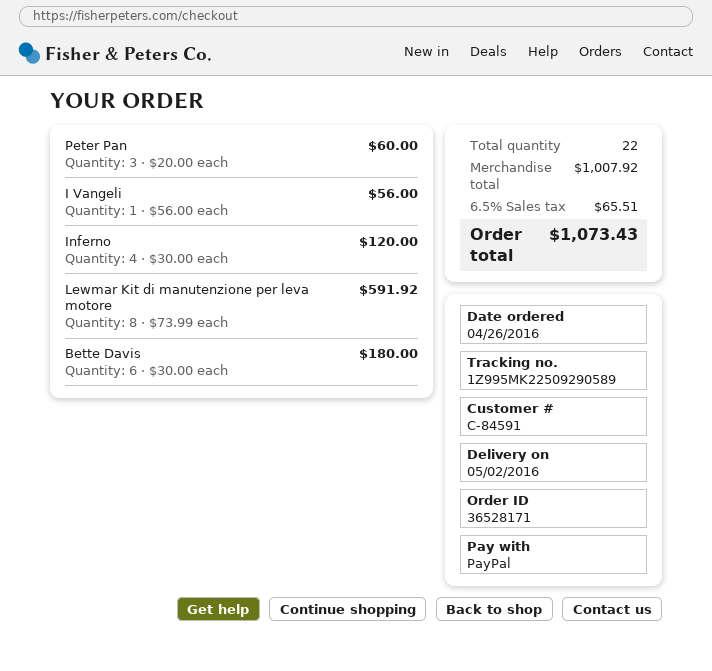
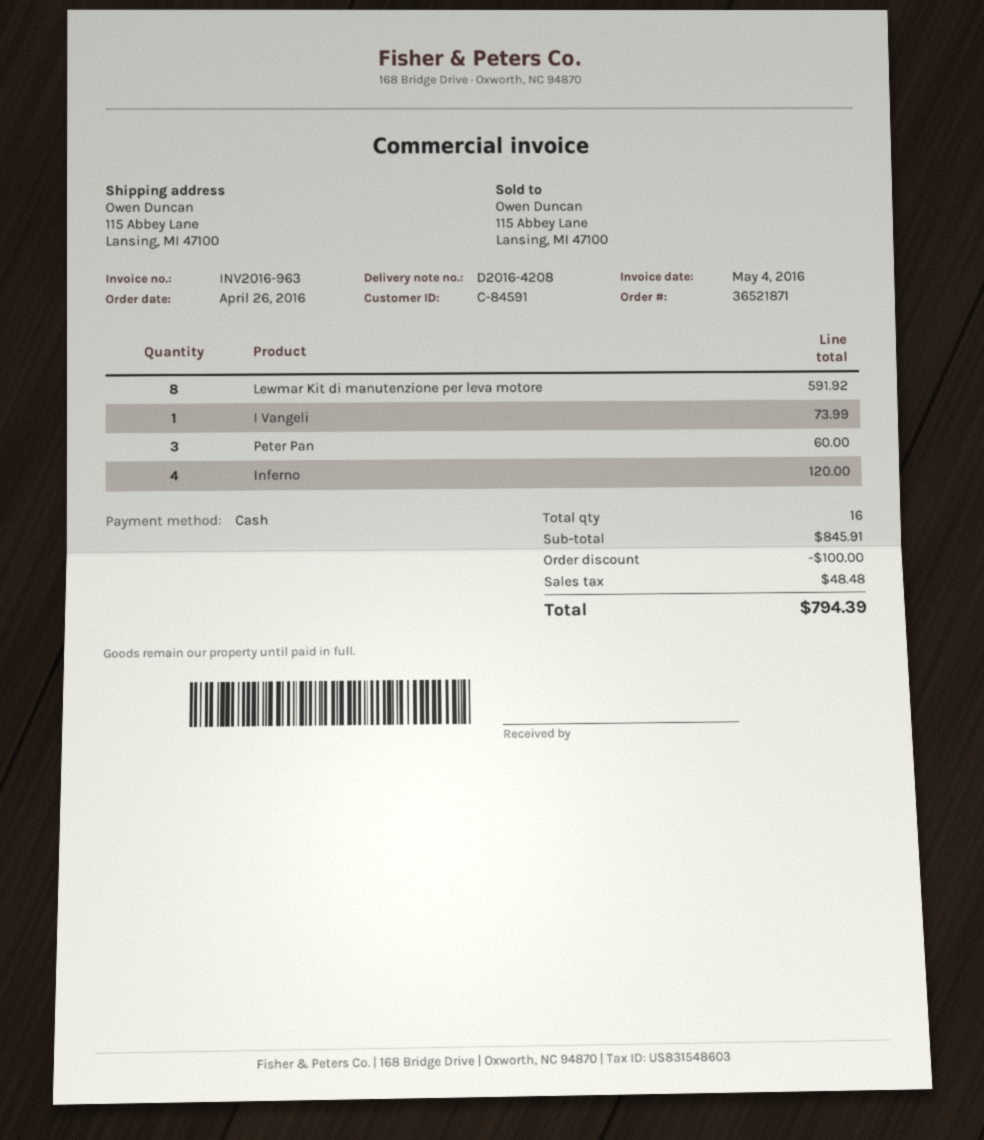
order number: 36528171 -> 36521871
payment method: PayPal -> cash
I Vangeli: 1 for 56.00 -> 1 for 73.99
Bette Davis: 6 for 180.00 -> none
total quantity: 22 -> 16
subtotal: 1007.92 -> 845.91
discount: none -> 100.00
tax: 65.51 -> 48.48
total: 1073.43 -> 794.39

